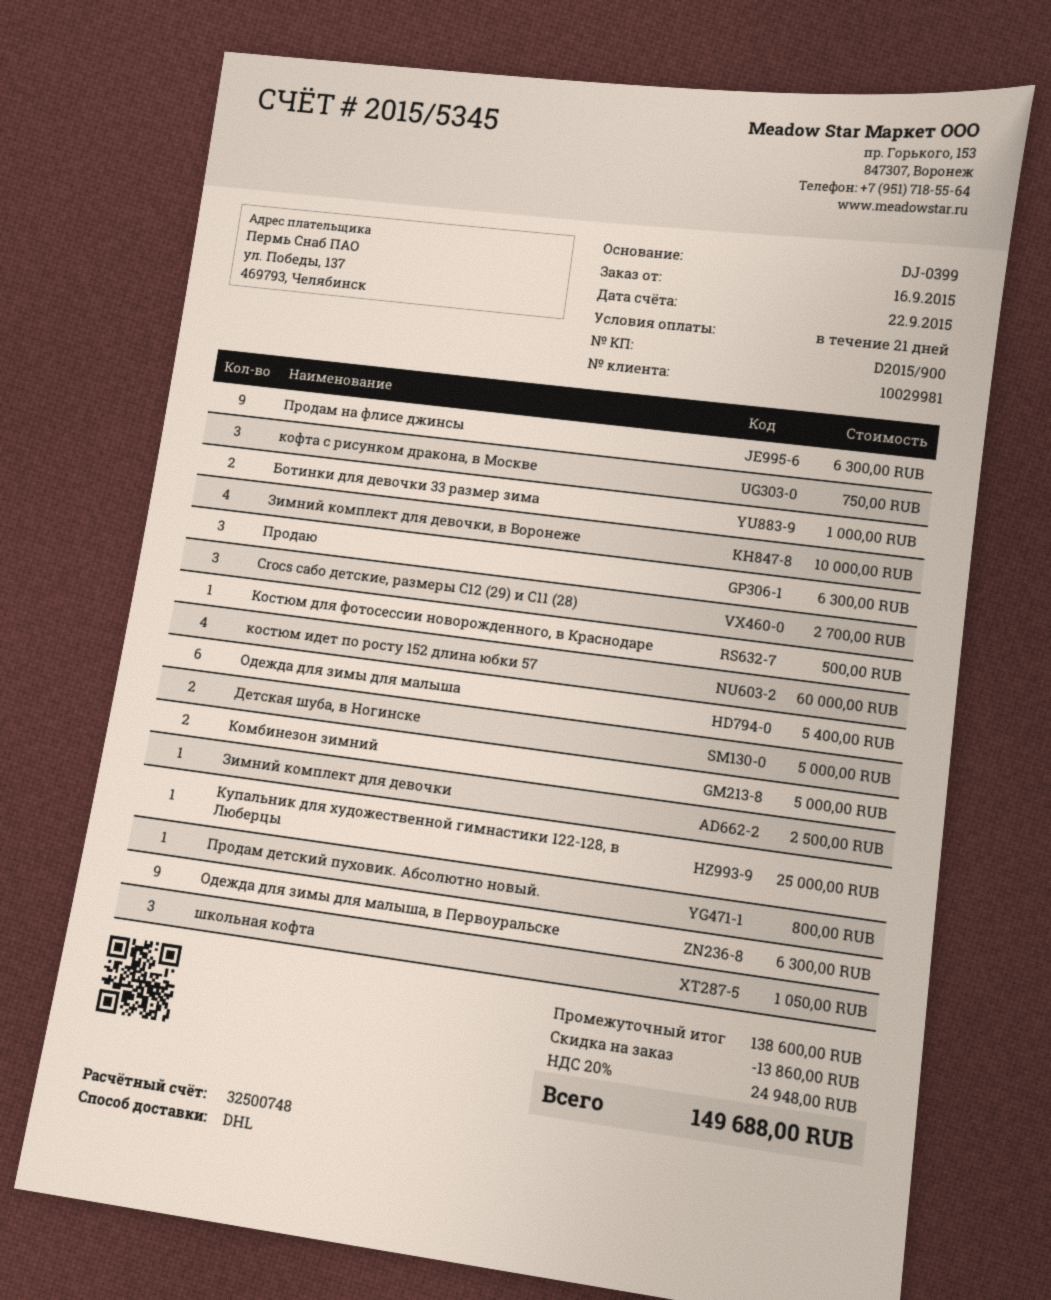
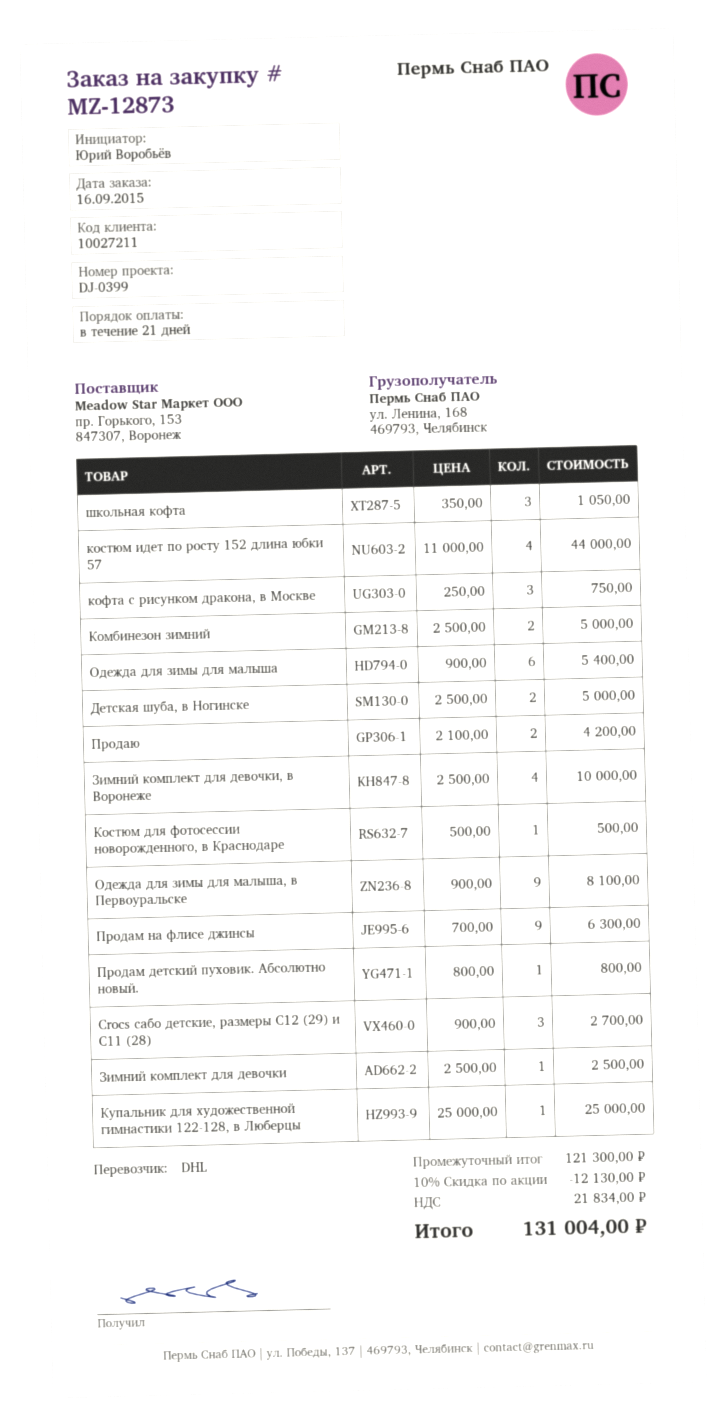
customer number: 10029981 -> 10027211
Ботинки для девочки 33 размер зима: 2 for 1000.00 -> none
Продаю: 3 for 6300.00 -> 2 for 4200.00
костюм идет по росту 152 длина юбки 57: 4 for 60000.00 -> 4 for 44000.00
Одежда для зимы для малыша, в Первоуральске: 9 for 6300.00 -> 9 for 8100.00
subtotal: 138600.00 -> 121300.00
discount: 13860.00 -> 12130.00
tax: 24948.00 -> 21834.00
total: 149688.00 -> 131004.00

